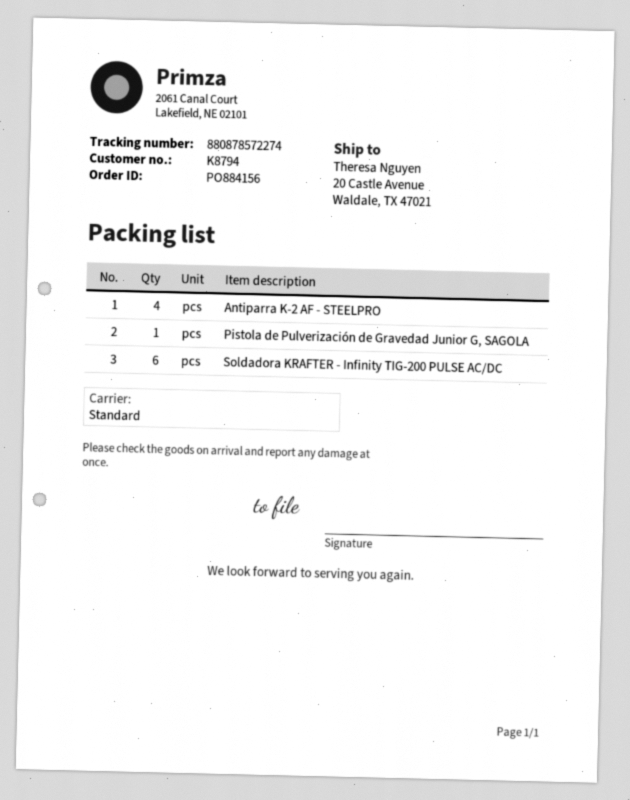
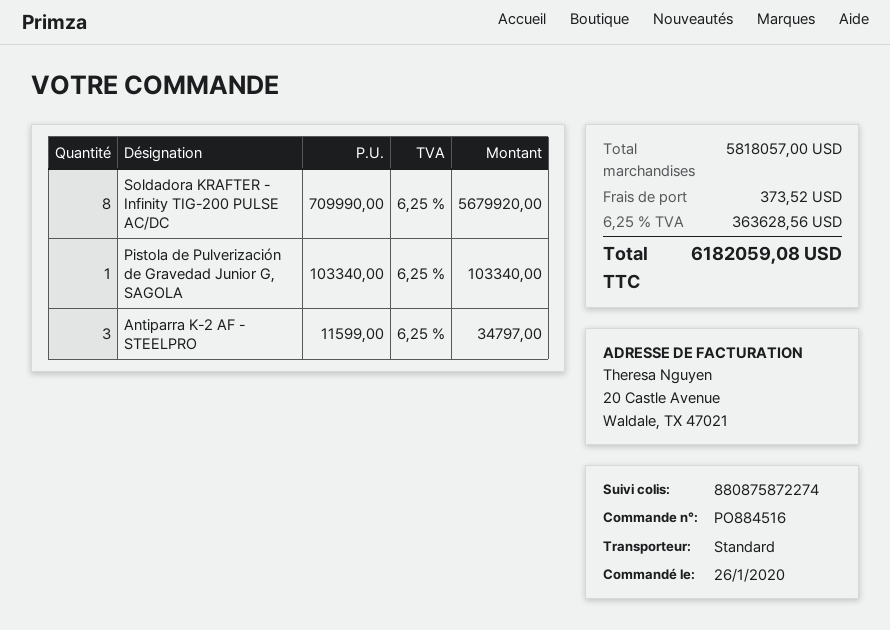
order number: PO884156 -> PO884516
tracking number: 880878572274 -> 880875872274
Antiparra K-2 AF - STEELPRO: 4 -> 3
Soldadora KRAFTER - Infinity TIG-200 PULSE AC/DC: 6 -> 8

